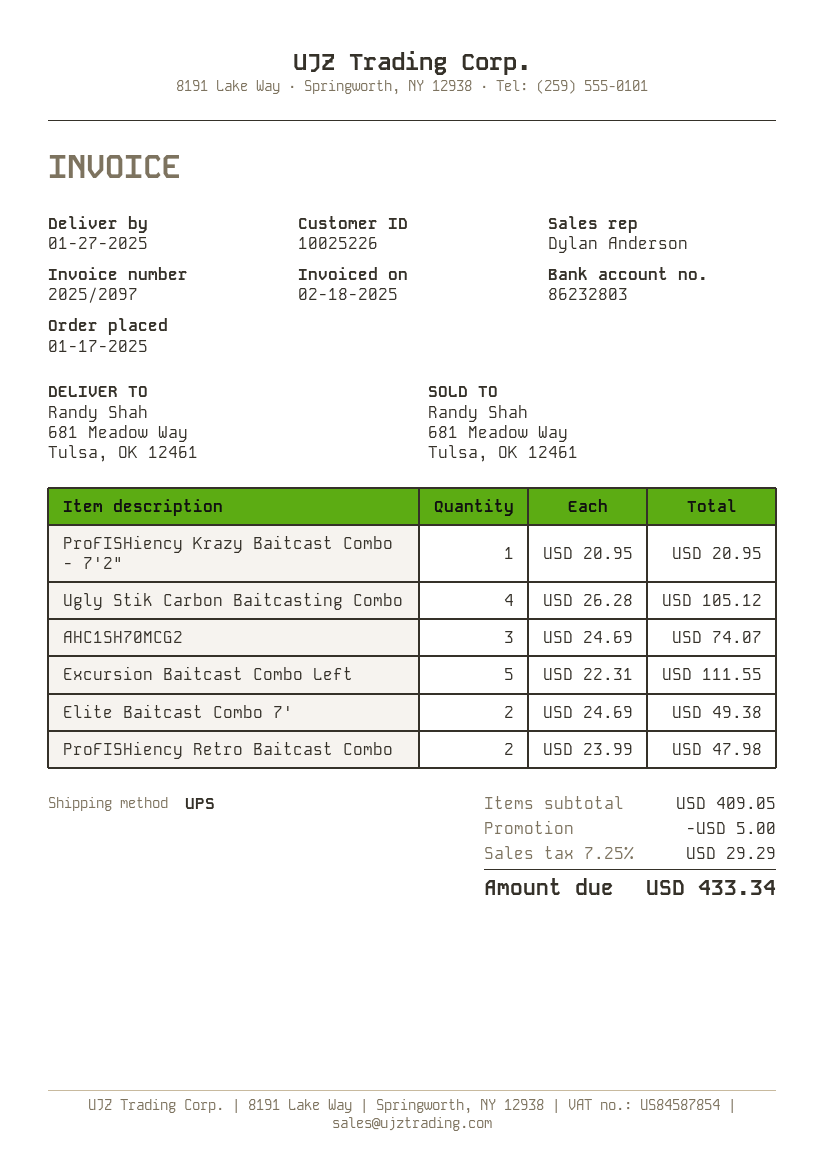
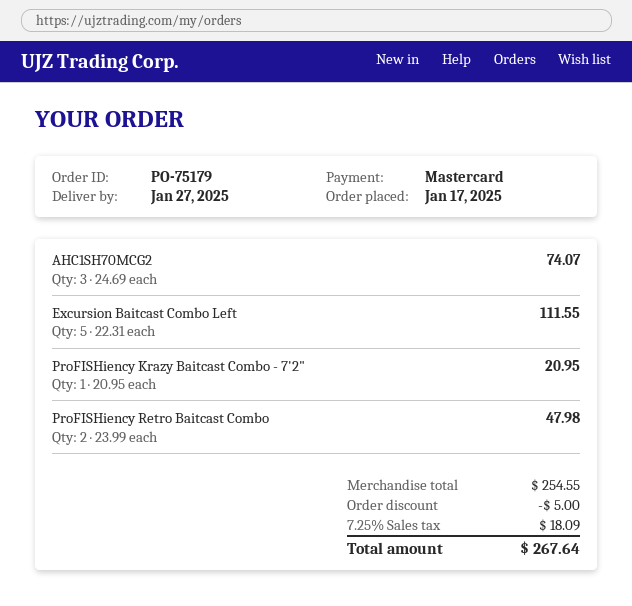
Ugly Stik Carbon Baitcasting Combo: 4 x 26.28 = 105.12 -> none
Elite Baitcast Combo 7': 2 x 24.69 = 49.38 -> none
subtotal: 409.05 -> 254.55
tax: 7.25% = 29.29 -> 7.25% = 18.09
total: 433.34 -> 267.64

